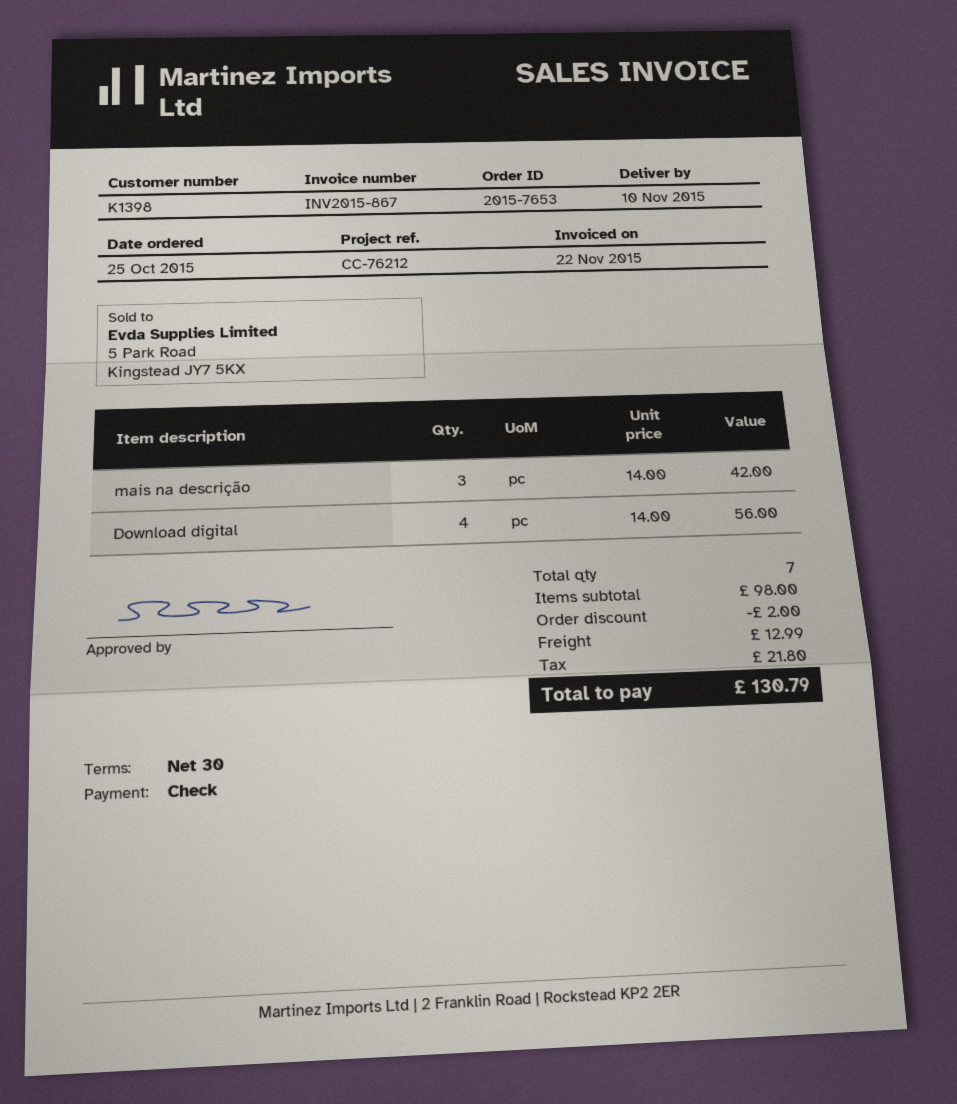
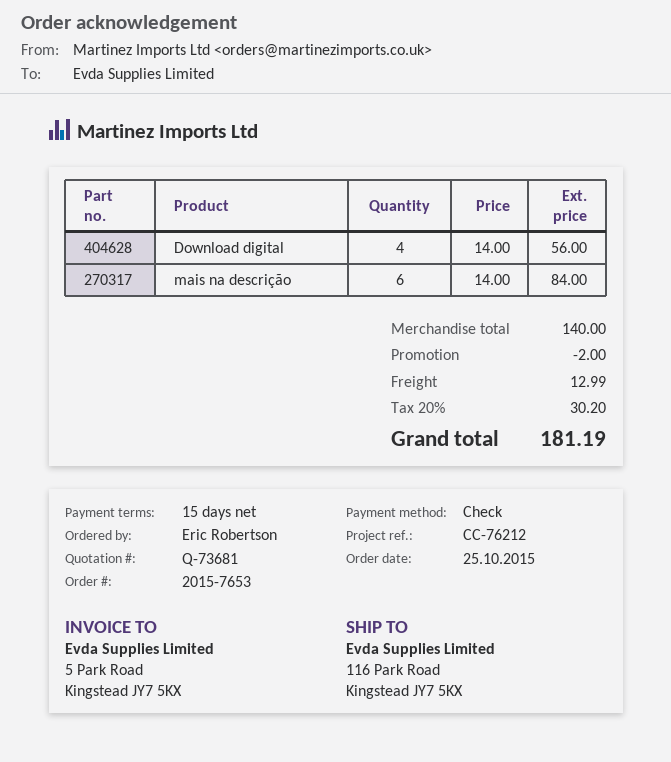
payment terms: 30 days -> 15 days
mais na descrição: 3 x 14.00 = 42.00 -> 6 x 14.00 = 84.00
subtotal: 98.00 -> 140.00
tax: 21.80 -> 30.20
total: 130.79 -> 181.19

